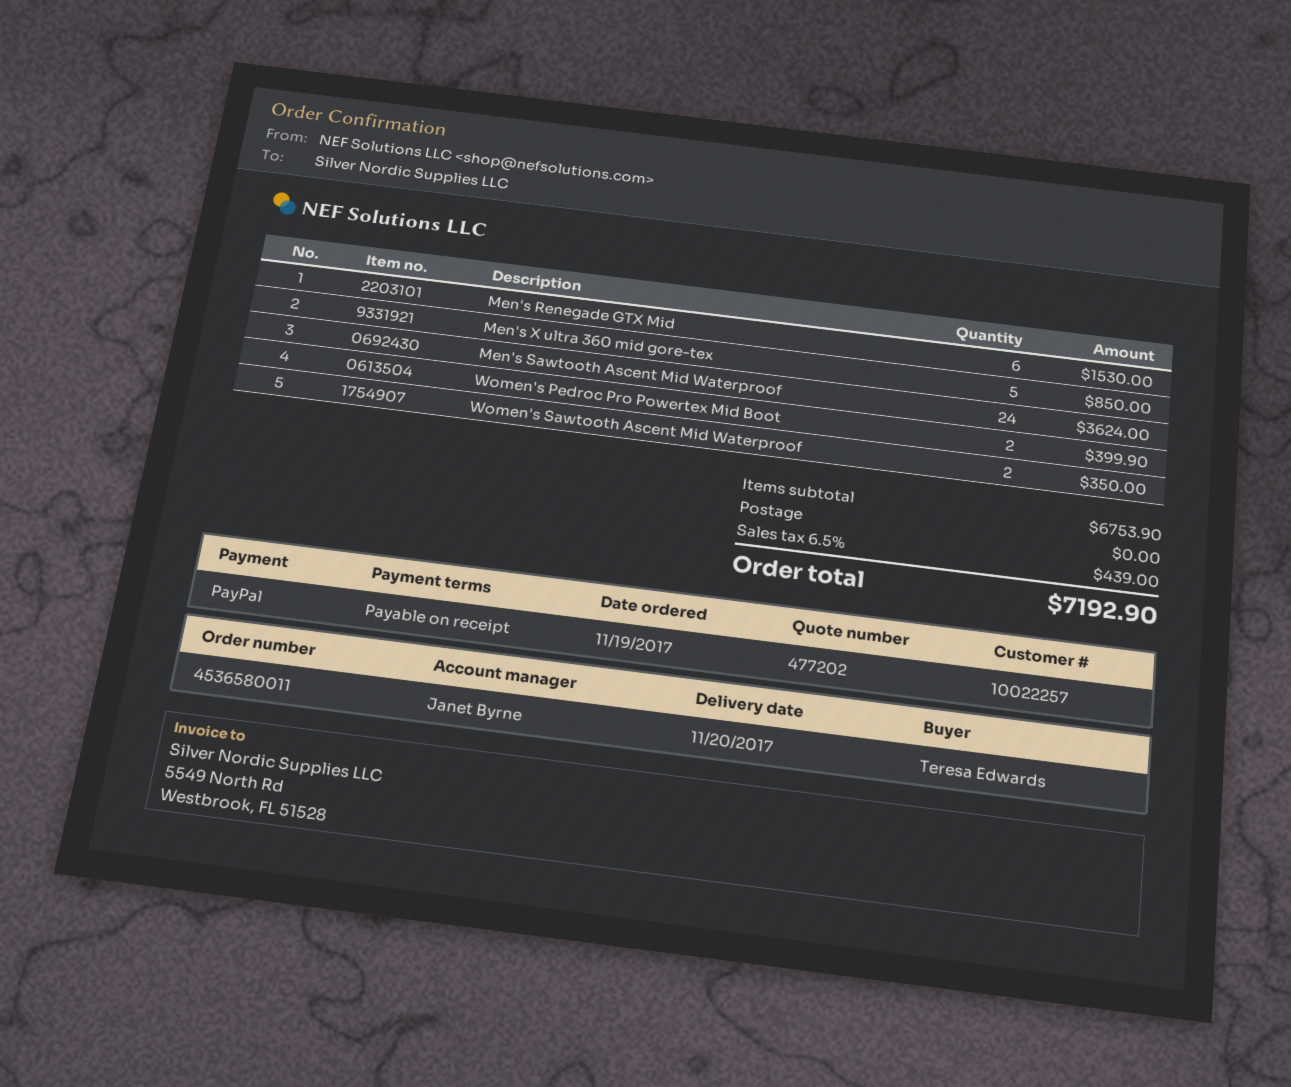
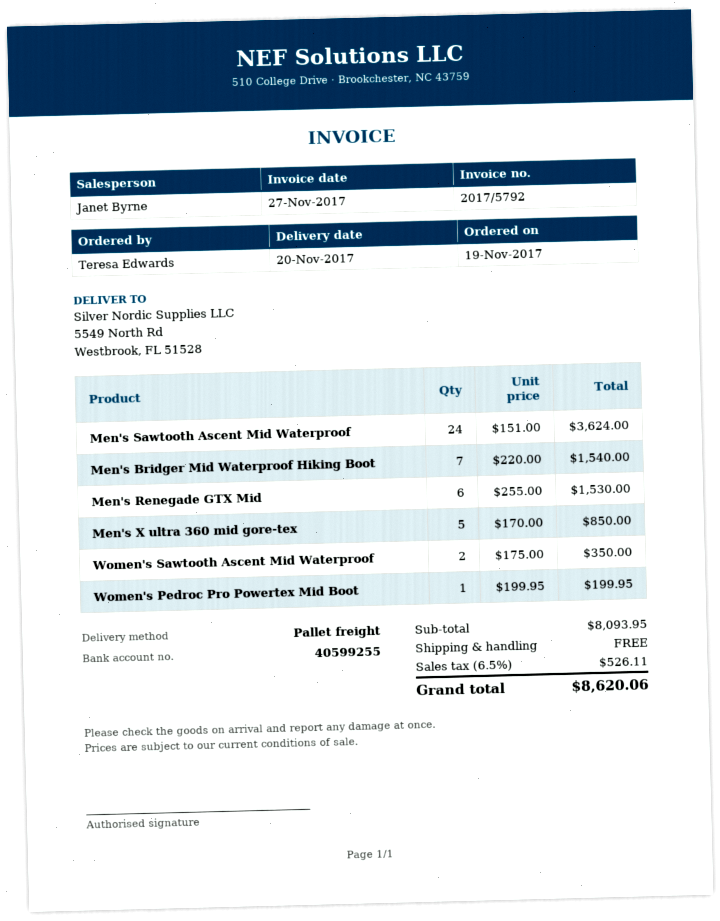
Women's Pedroc Pro Powertex Mid Boot: 2 for 399.90 -> 1 for 199.95
Men's Bridger Mid Waterproof Hiking Boot: none -> 7 for 1540.00
subtotal: 6753.90 -> 8093.95
tax: 6.5% = 439.00 -> 6.5% = 526.11
total: 7192.90 -> 8620.06

